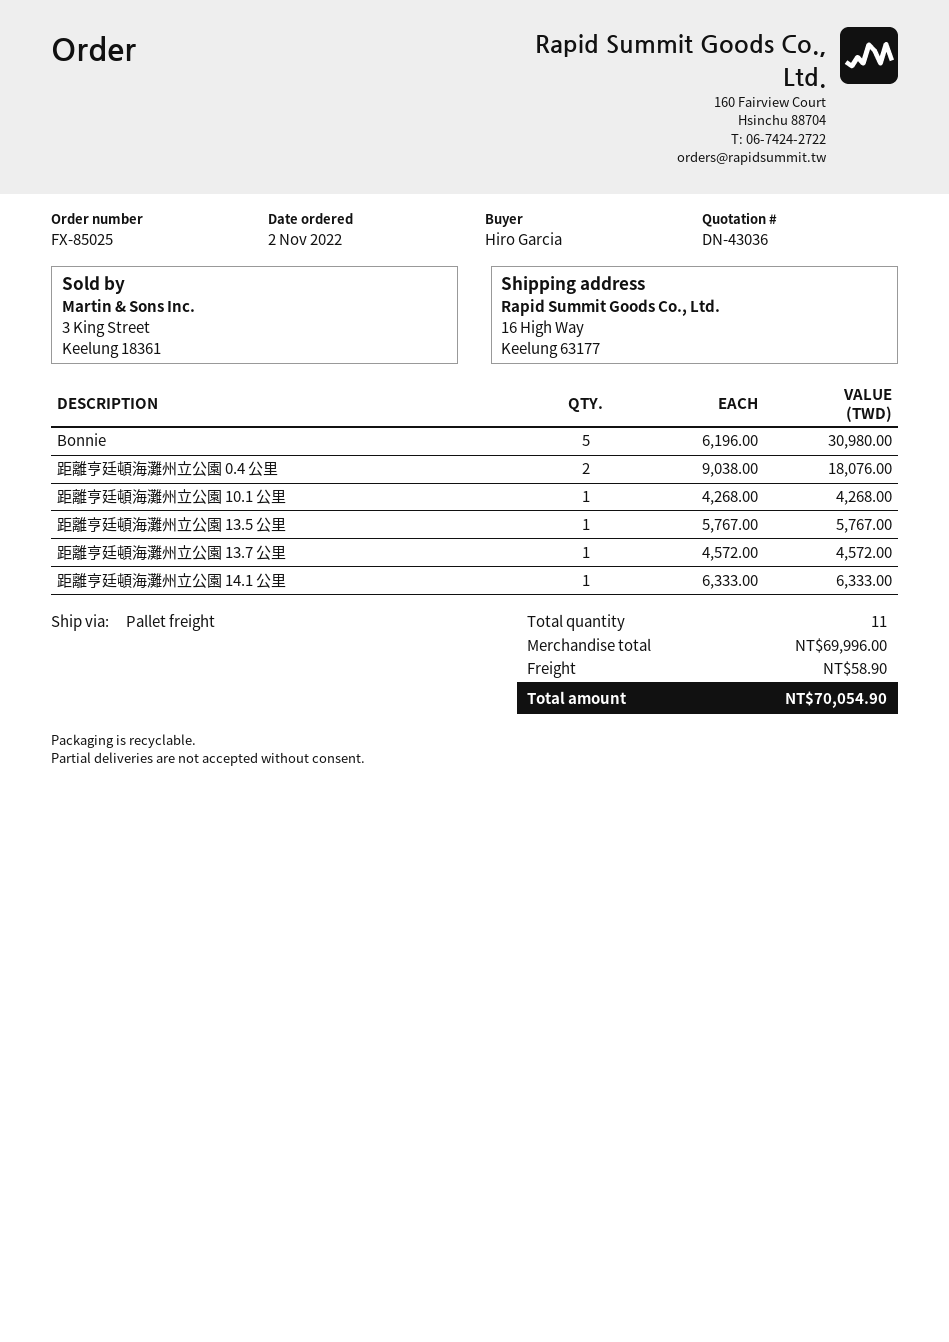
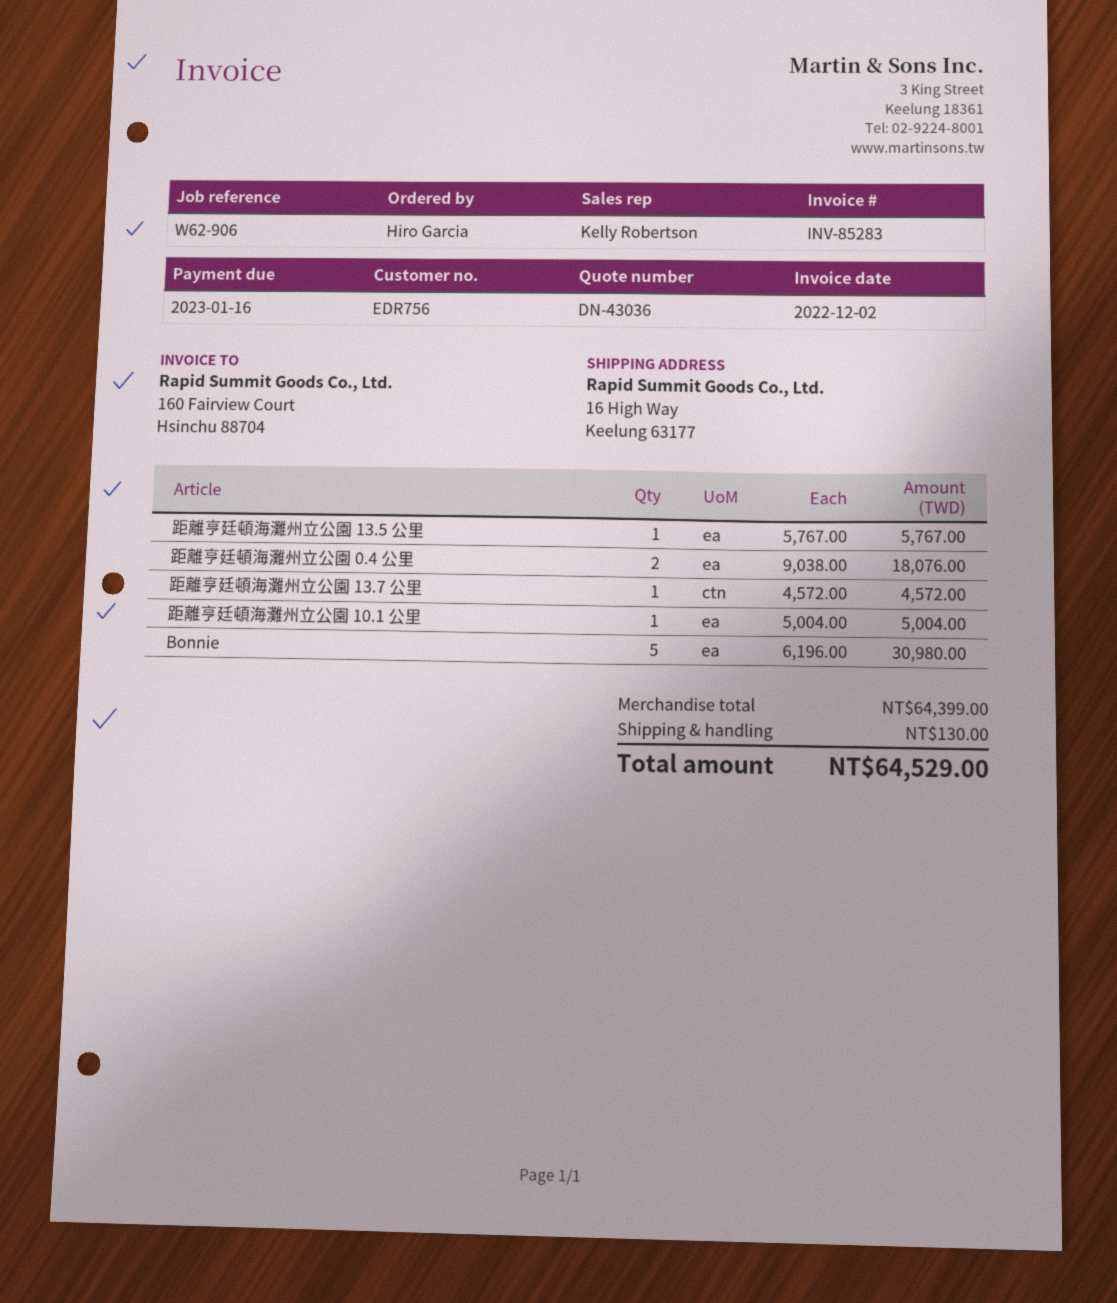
距離亨廷頓海灘州立公園 10.1 公里: 1 x 4268.00 = 4268.00 -> 1 x 5004.00 = 5004.00
距離亨廷頓海灘州立公園 14.1 公里: 1 x 6333.00 = 6333.00 -> none
subtotal: 69996.00 -> 64399.00
shipping: 58.90 -> 130.00
total: 70054.90 -> 64529.00

